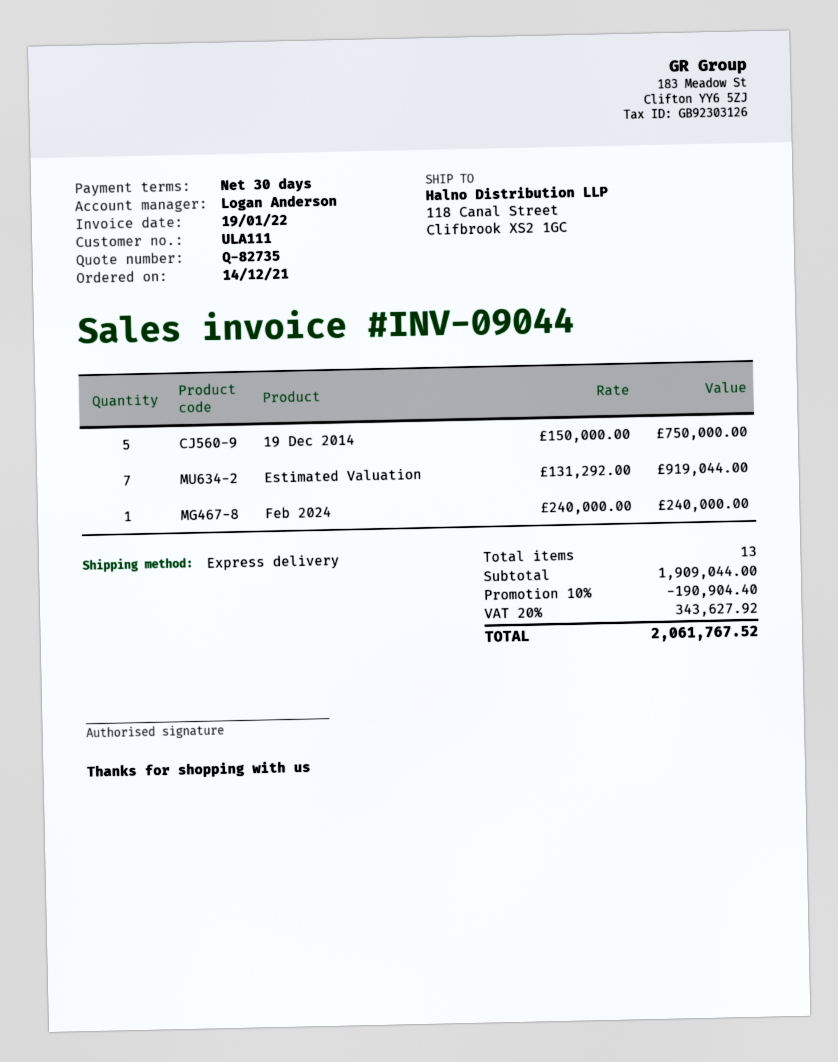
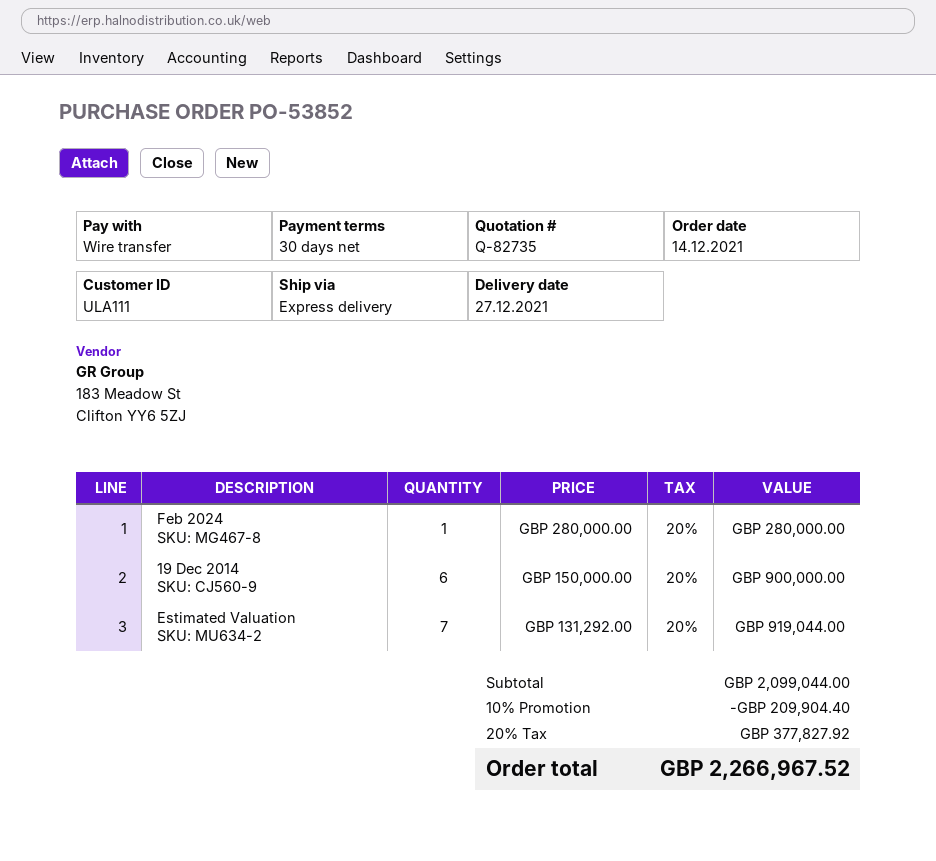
19 Dec 2014: 5 x 150000.00 = 750000.00 -> 6 x 150000.00 = 900000.00
Feb 2024: 1 x 240000.00 = 240000.00 -> 1 x 280000.00 = 280000.00
subtotal: 1909044.00 -> 2099044.00
discount: 10% = 190904.40 -> 10% = 209904.40
tax: 20% = 343627.92 -> 20% = 377827.92
total: 2061767.52 -> 2266967.52

